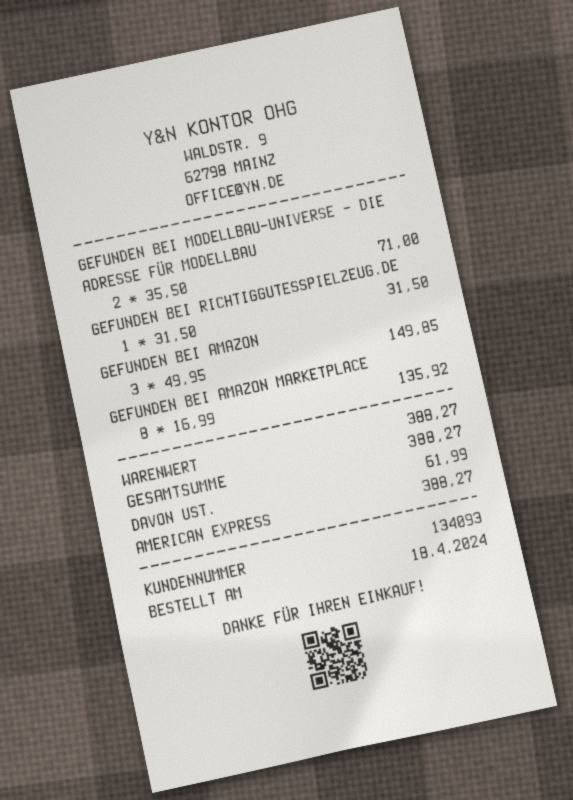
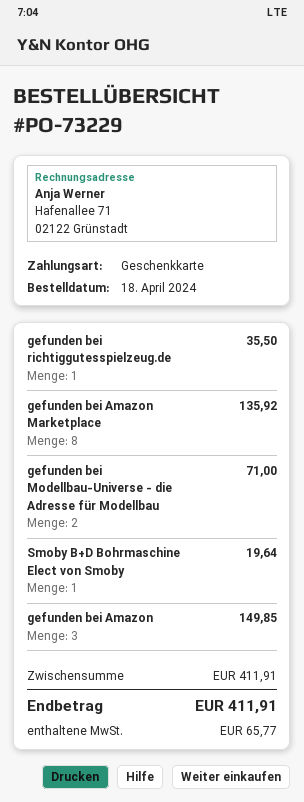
payment method: American Express -> gift card
GEFUNDEN BEI RICHTIGGUTESSPIELZEUG.DE: 1 for 31.50 -> 1 for 35.50
Smoby B+D Bohrmaschine Elect von Smoby: none -> 1 for 19.64
subtotal: 388.27 -> 411.91
tax: 61.99 -> 65.77
total: 388.27 -> 411.91

